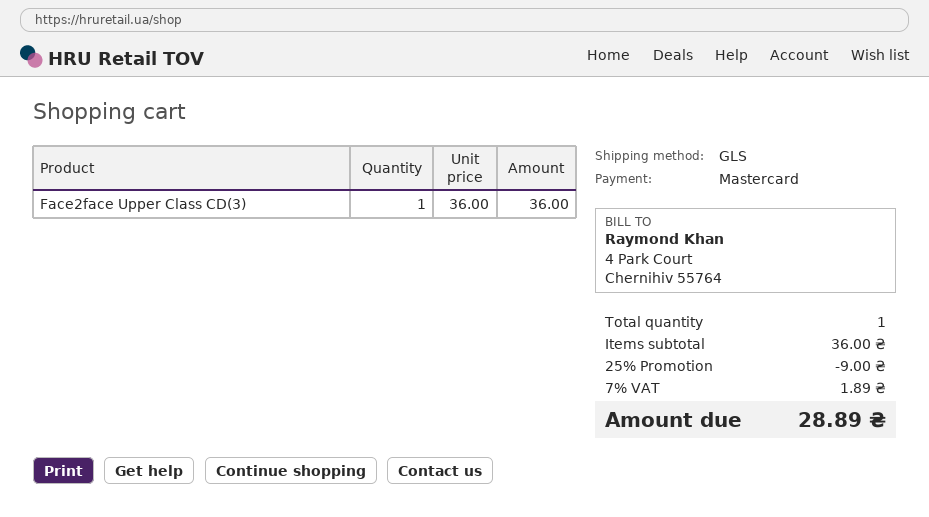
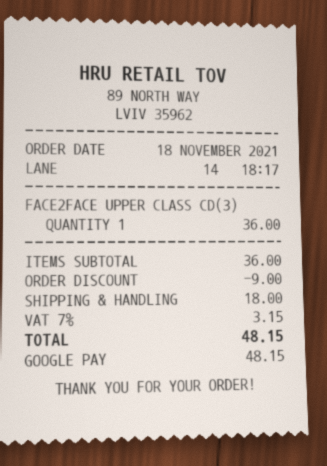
payment method: Mastercard -> Google Pay
shipping: none -> 18.00
tax: 7% = 1.89 -> 7% = 3.15
total: 28.89 -> 48.15

